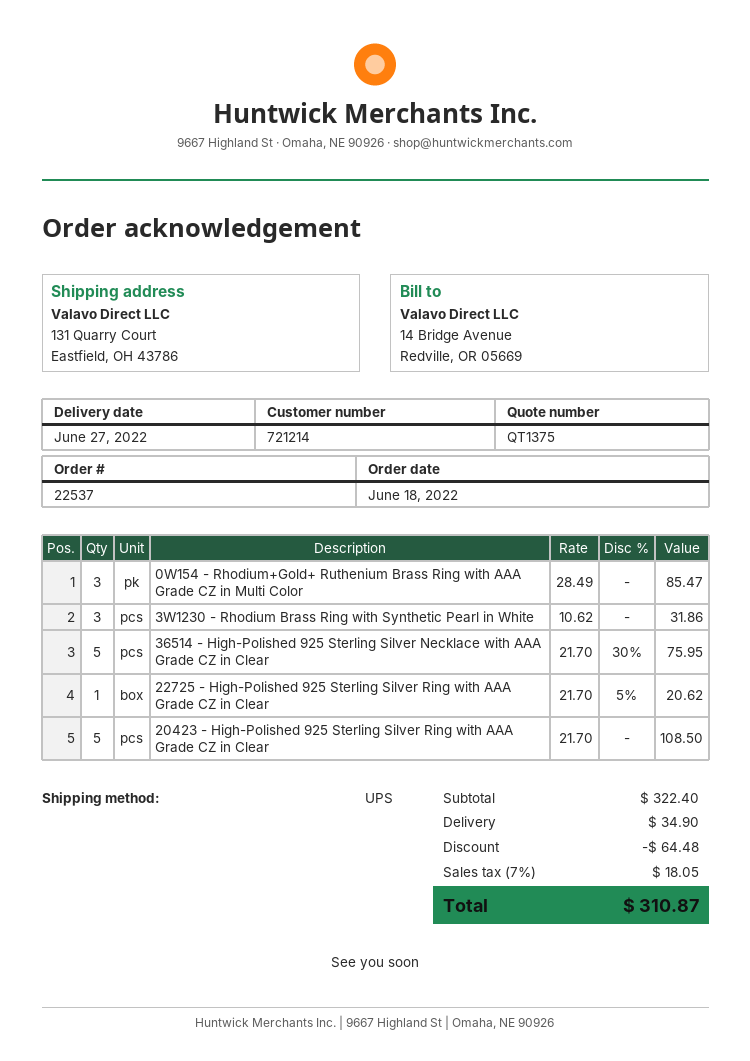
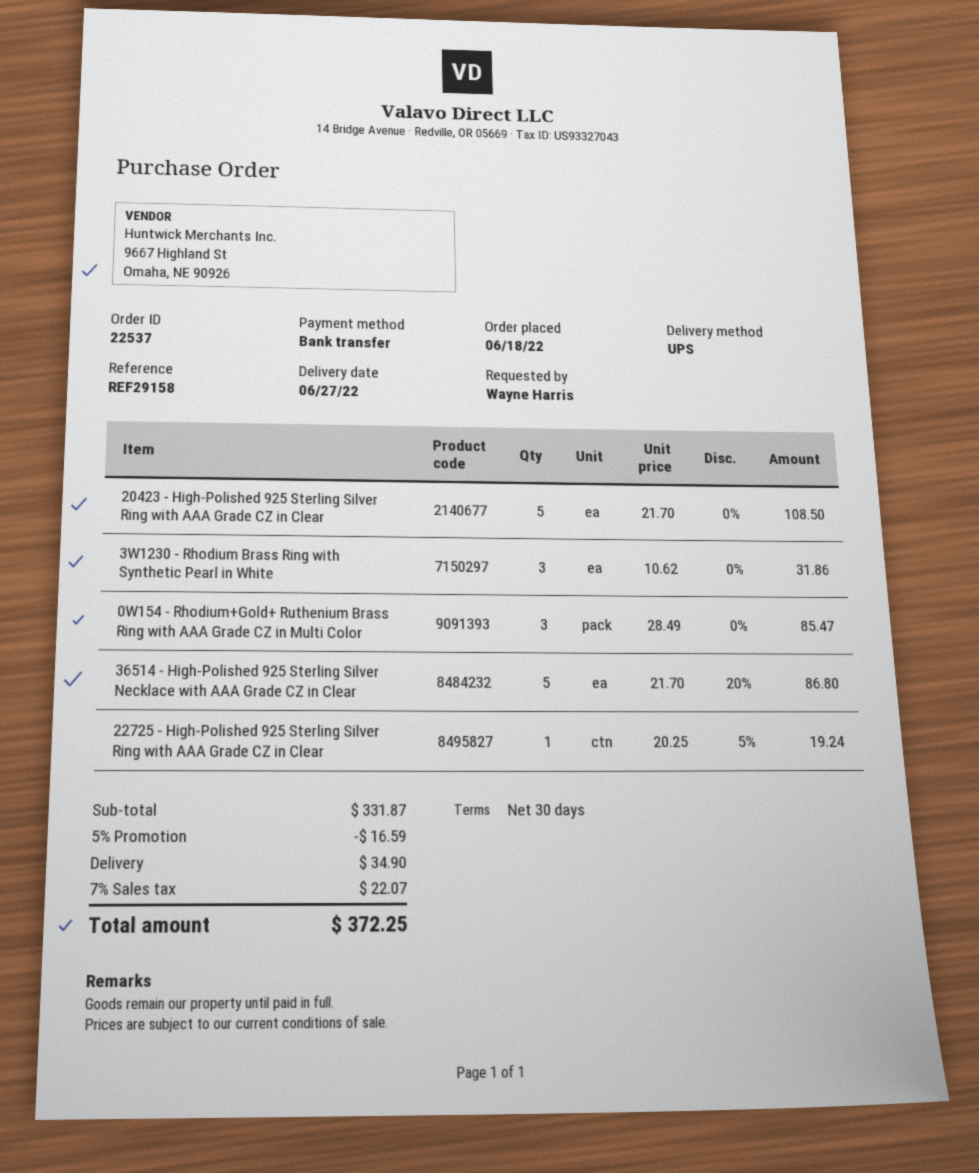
36514 - High-Polished 925 Sterling Silver Necklace with AAA Grade CZ in Clear: 5 x 21.70 - 30% = 75.95 -> 5 x 21.70 - 20% = 86.80
22725 - High-Polished 925 Sterling Silver Ring with AAA Grade CZ in Clear: 1 x 21.70 - 5% = 20.62 -> 1 x 20.25 - 5% = 19.24
subtotal: 322.40 -> 331.87
discount: 64.48 -> 16.59
tax: 7% = 18.05 -> 7% = 22.07
total: 310.87 -> 372.25

